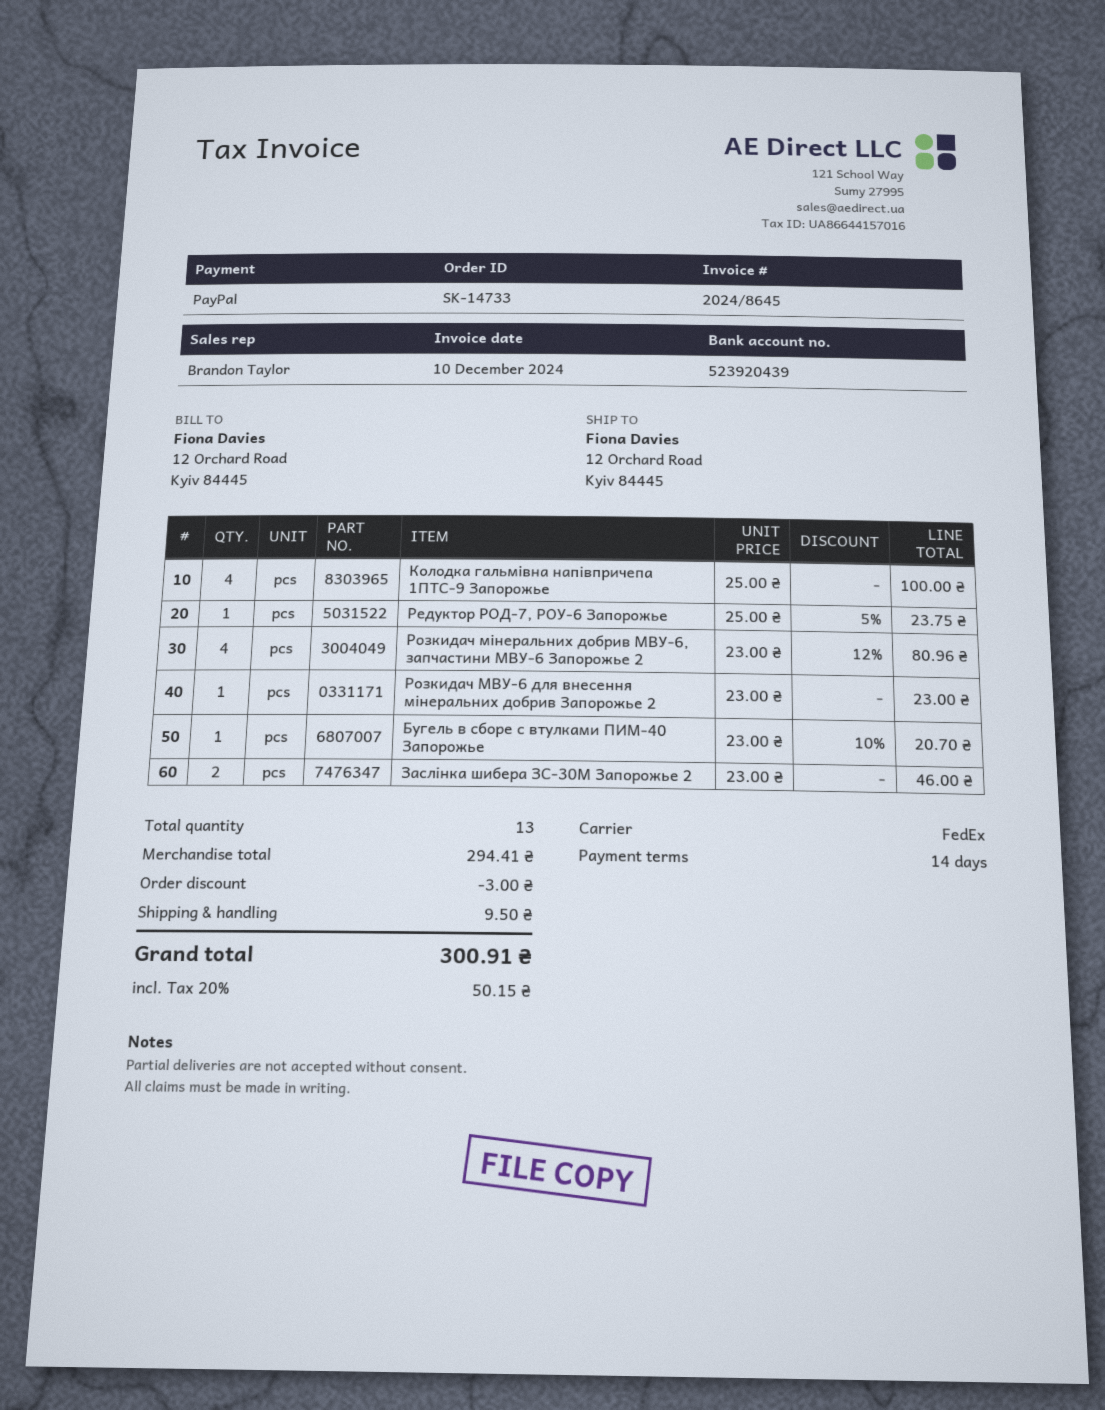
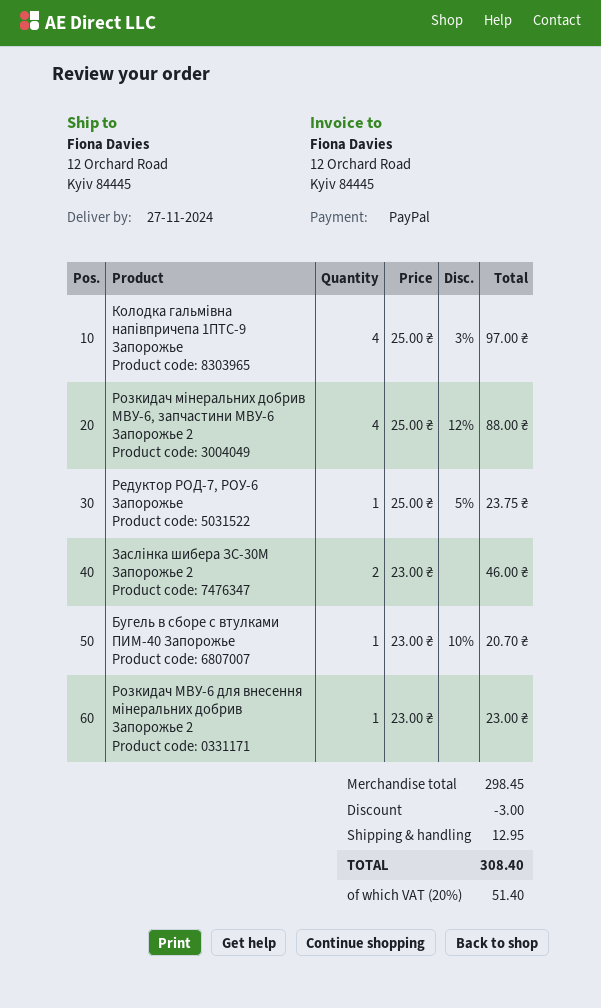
Колодка гальмівна напівпричепа 1ПТС-9 Запорожье: 4 x 25.00 = 100.00 -> 4 x 25.00 - 3% = 97.00
Розкидач мінеральних добрив МВУ-6, запчастини МВУ-6 Запорожье 2: 4 x 23.00 - 12% = 80.96 -> 4 x 25.00 - 12% = 88.00
subtotal: 294.41 -> 298.45
shipping: 9.50 -> 12.95
tax: 20% = 50.15 -> 20% = 51.40
total: 300.91 -> 308.40

